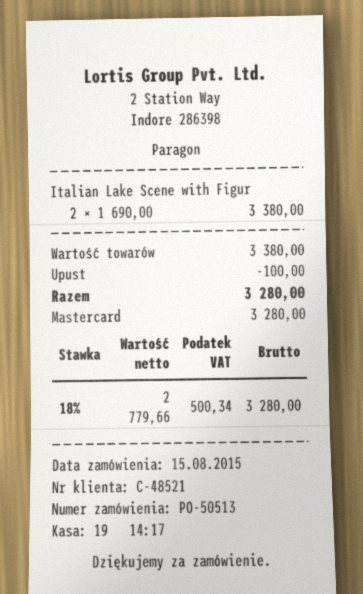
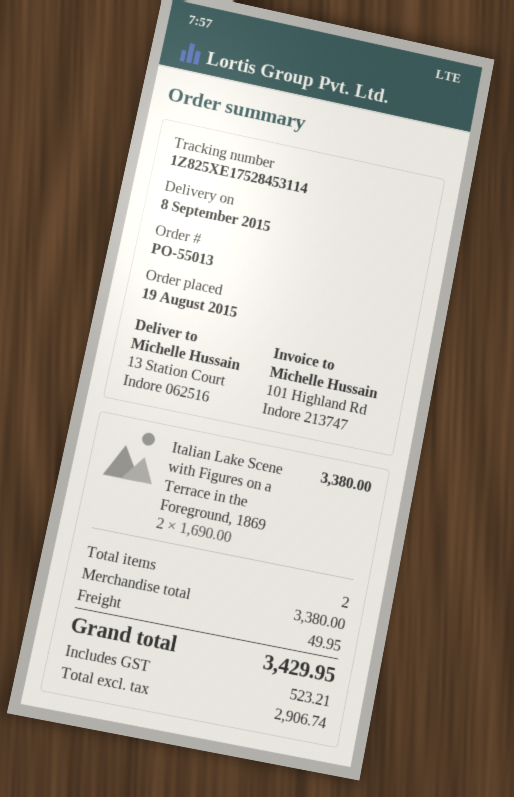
order number: PO-50513 -> PO-55013
order date: 2015-08-15 -> 2015-08-19
discount: 100.00 -> none
shipping: none -> 49.95
net: 2779.66 -> 2906.74
tax: 500.34 -> 523.21
total: 3280.00 -> 3429.95

